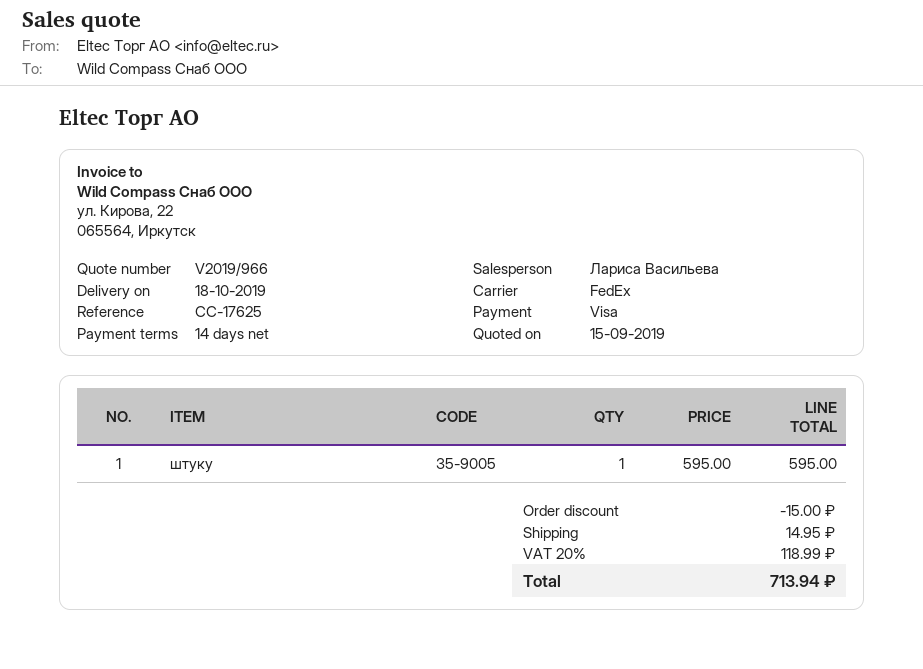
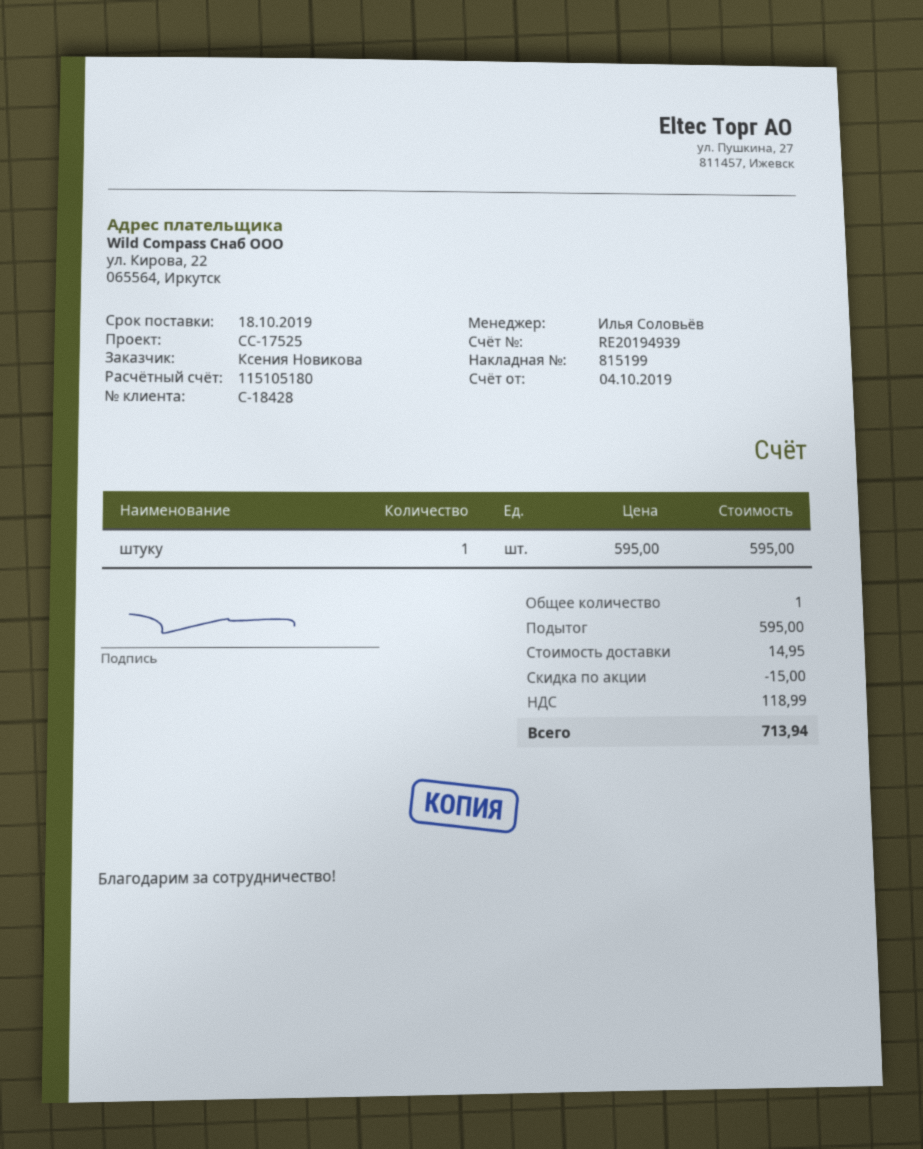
reference: CC-17625 -> CC-17525
sales rep: Лариса Васильева -> Илья Соловьёв

